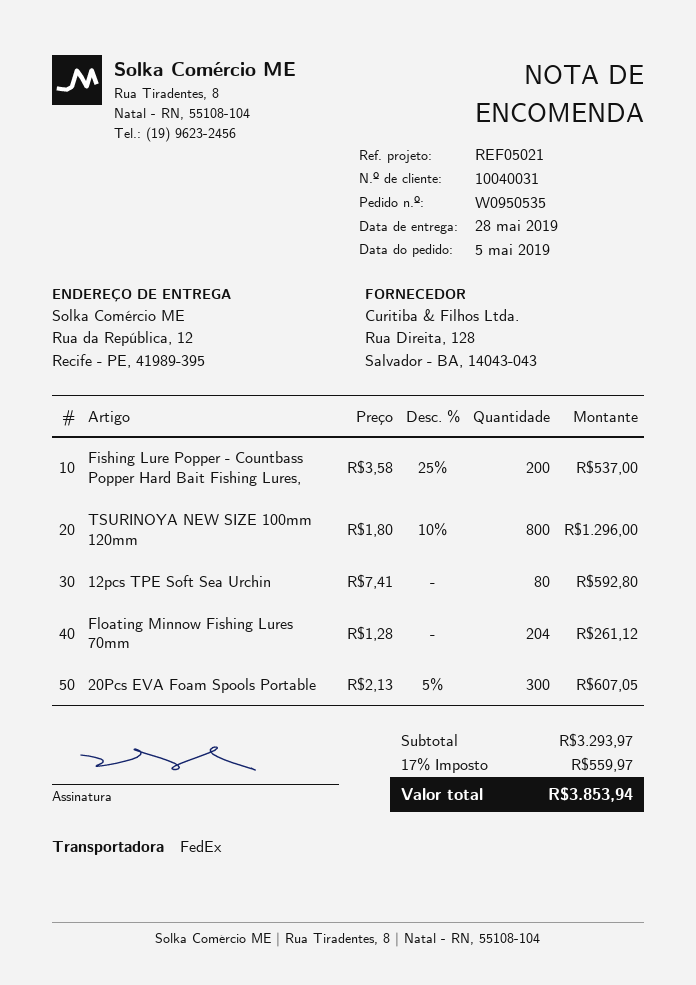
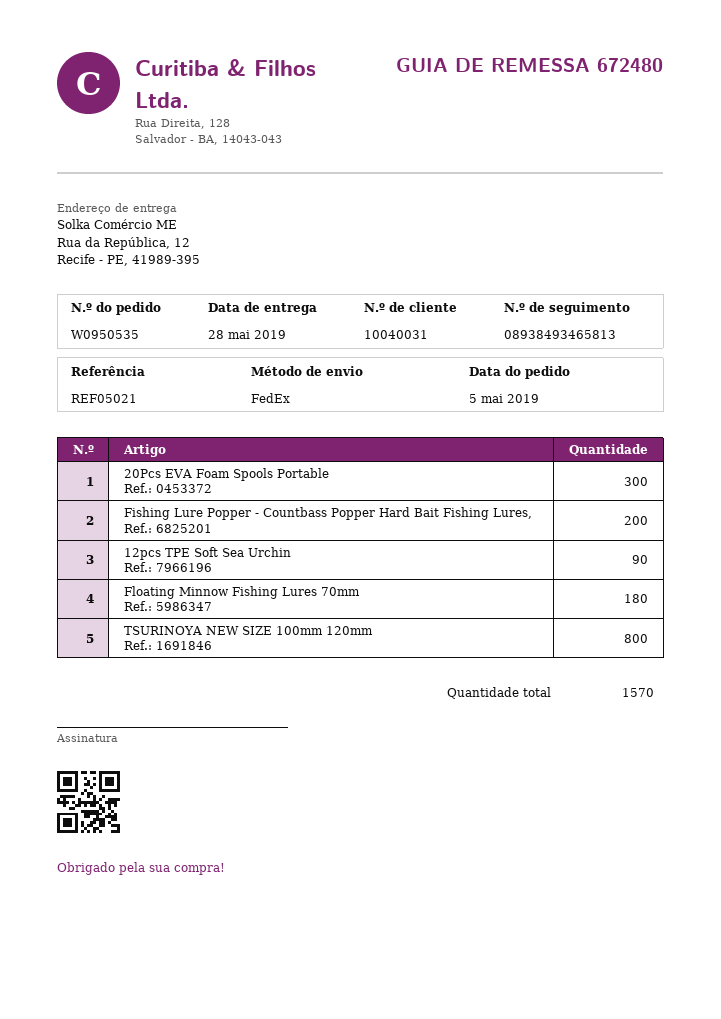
12pcs TPE Soft Sea Urchin: 80 -> 90
Floating Minnow Fishing Lures 70mm: 204 -> 180

